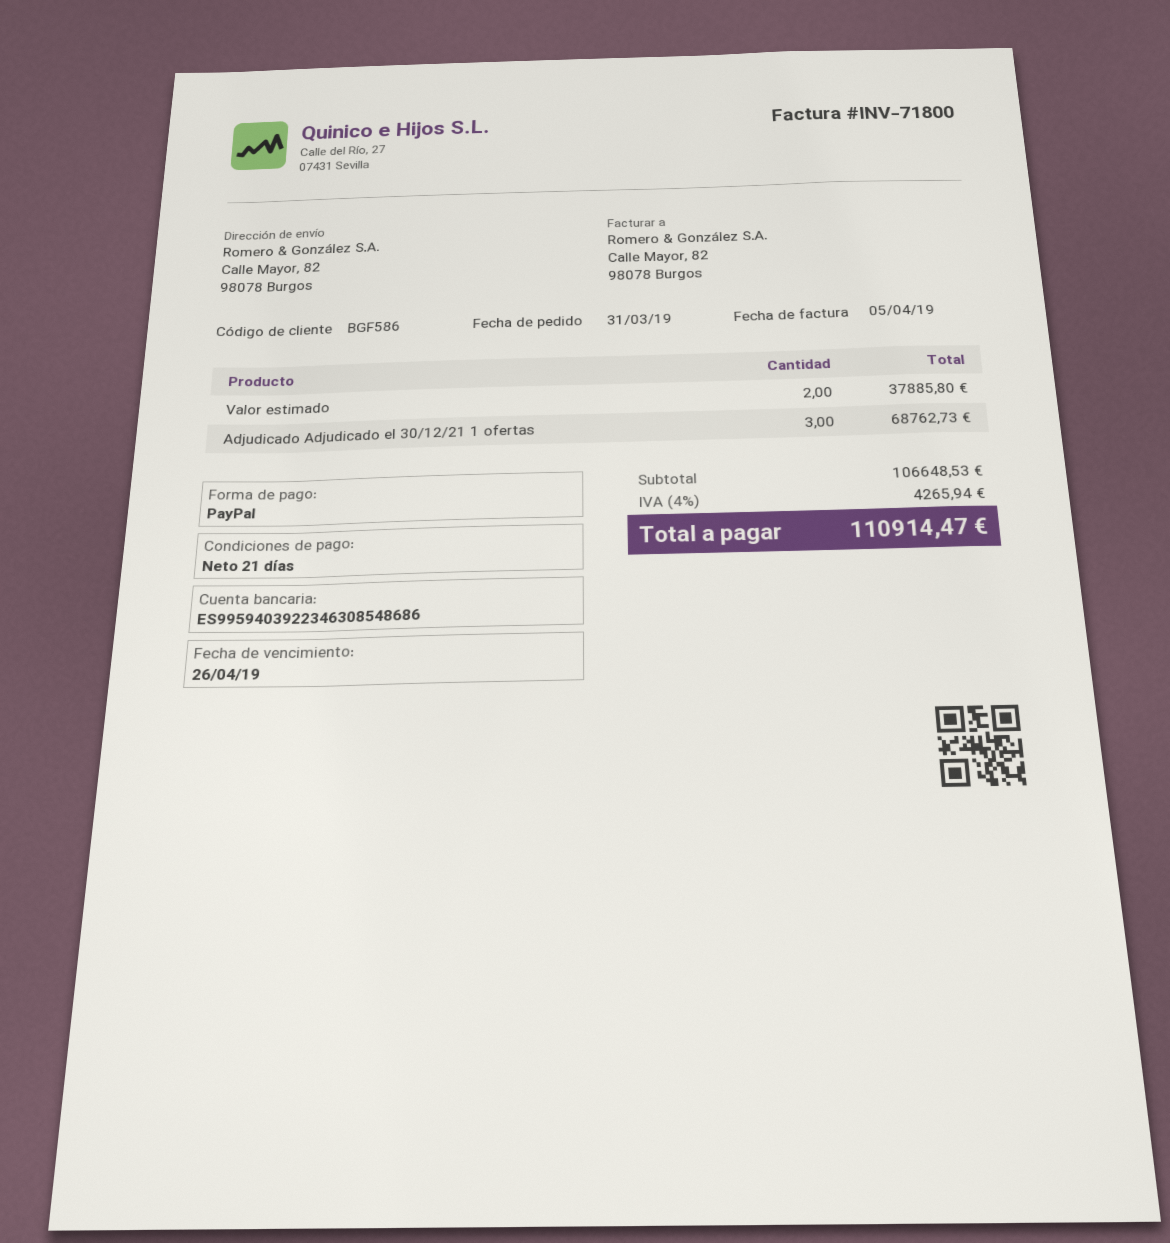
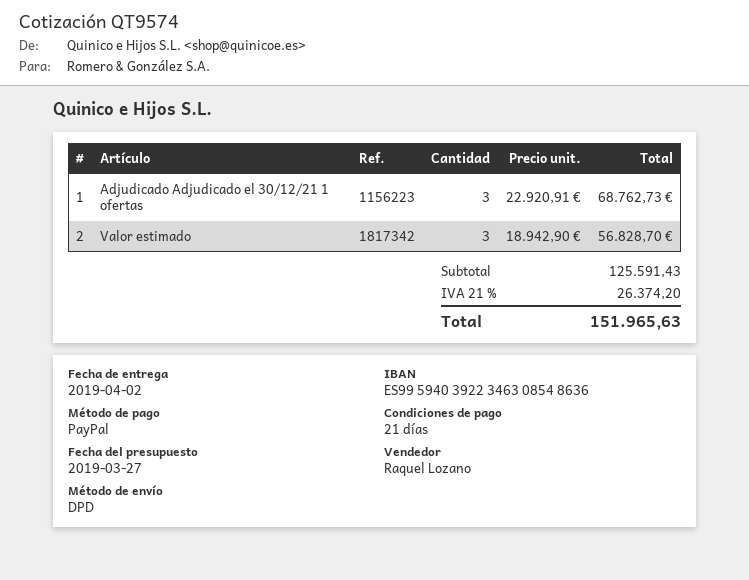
bank account: ES9959403922346308548686 -> ES9959403922346308548636
Valor estimado: 2 for 37885.80 -> 3 for 56828.70
subtotal: 106648.53 -> 125591.43
tax: 4% = 4265.94 -> 21% = 26374.20
total: 110914.47 -> 151965.63

